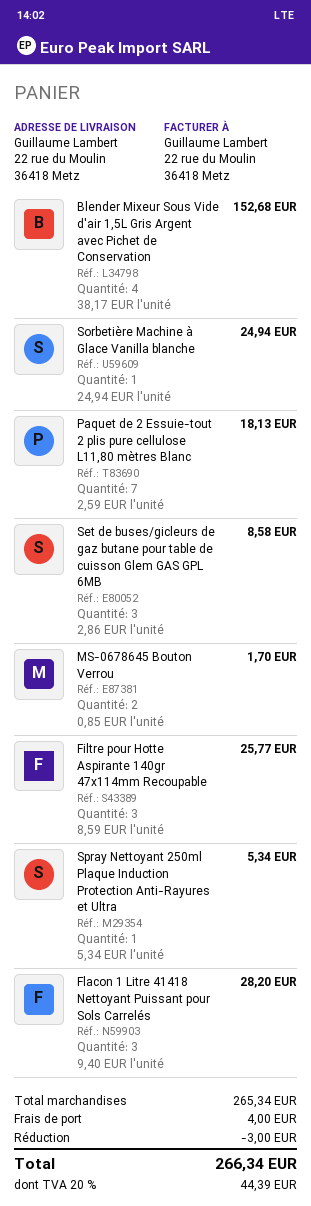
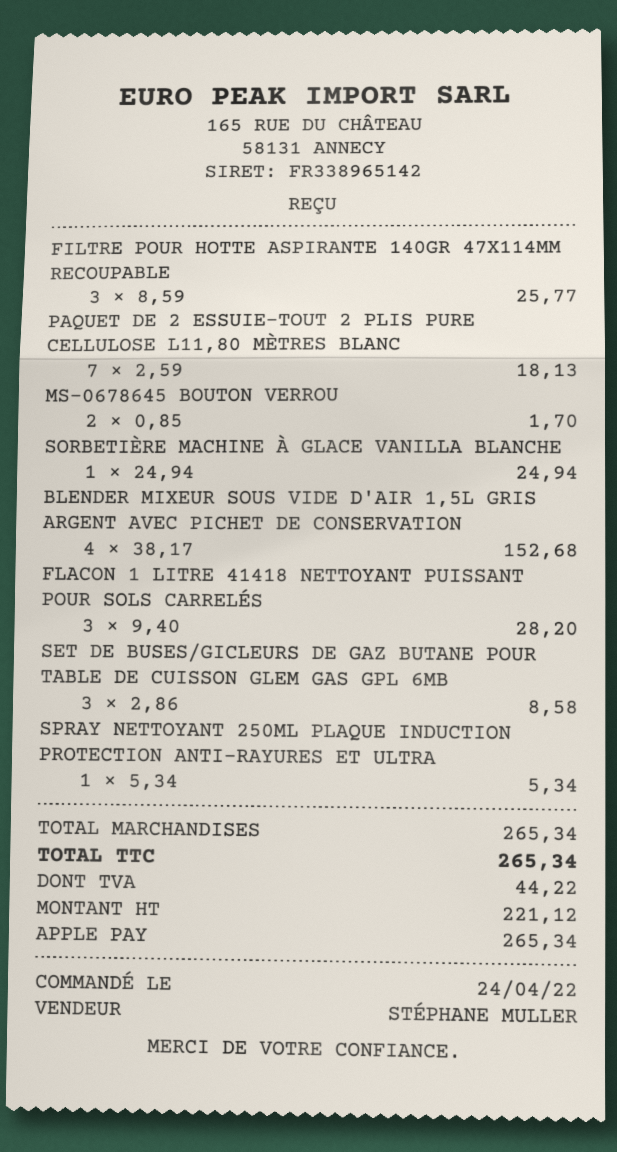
discount: 3.00 -> none
shipping: 4.00 -> none
tax: 44.39 -> 44.22
total: 266.34 -> 265.34

